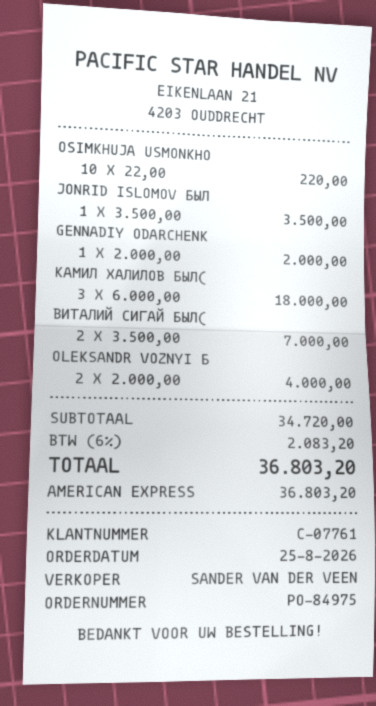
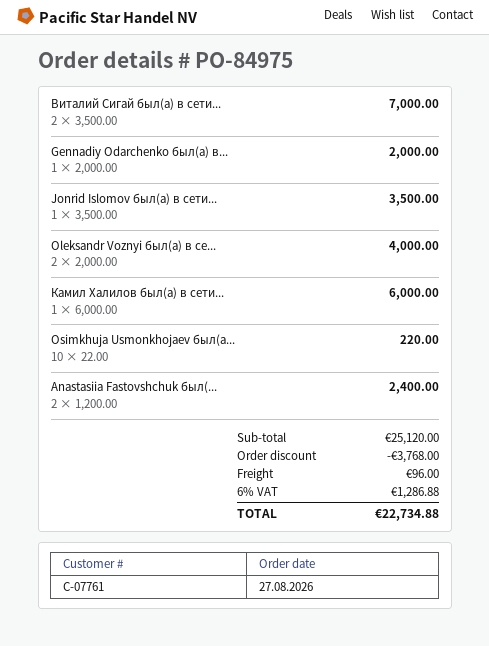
order date: 2026-08-25 -> 2026-08-27
КАМИЛ ХАЛИЛОВ БЫЛ(: 3 x 6000.00 = 18000.00 -> 1 x 6000.00 = 6000.00
Anastasiia Fastovshchuk был(...: none -> 2 x 1200.00 = 2400.00
subtotal: 34720.00 -> 25120.00
discount: none -> 3768.00
shipping: none -> 96.00
tax: 6% = 2083.20 -> 6% = 1286.88
total: 36803.20 -> 22734.88

